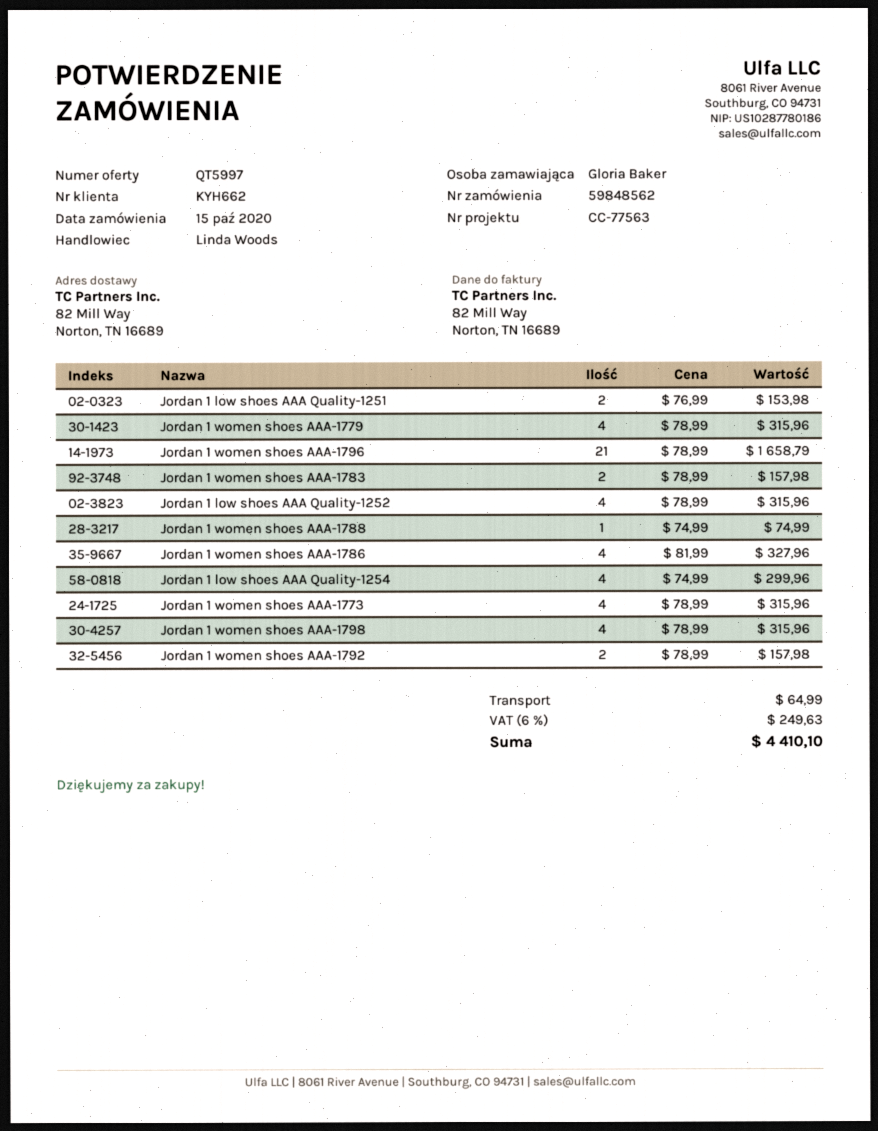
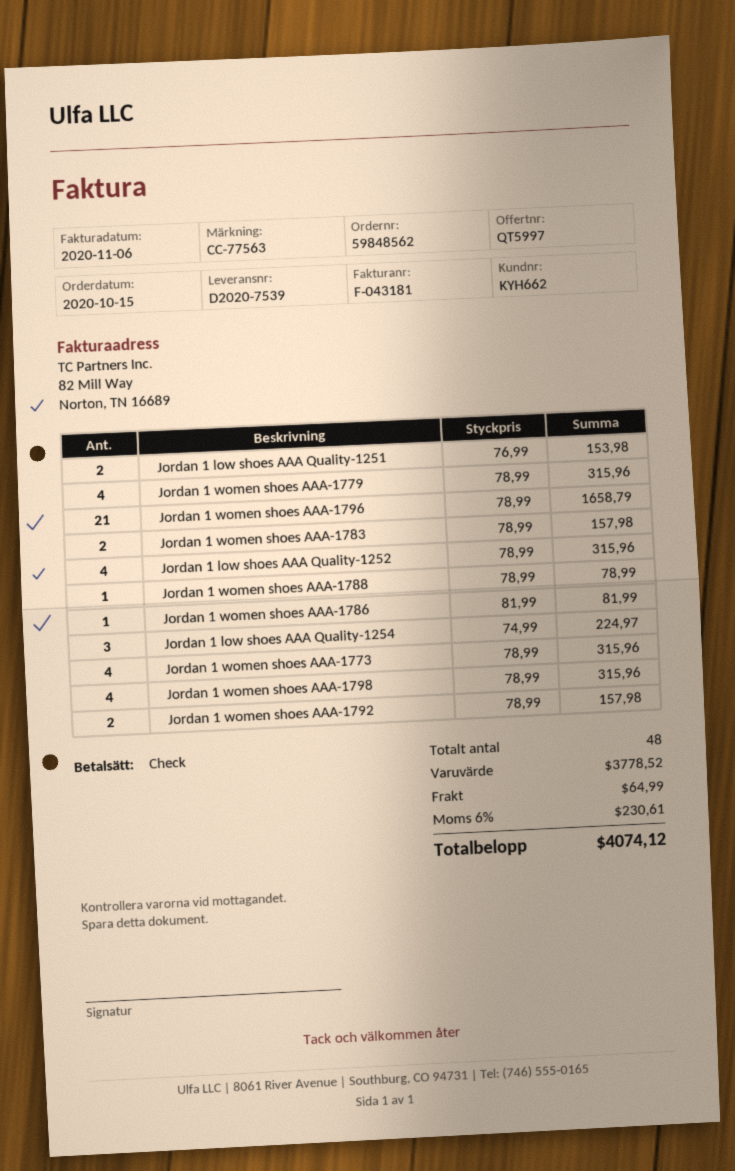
Jordan 1 women shoes AAA-1788: 1 x 74.99 = 74.99 -> 1 x 78.99 = 78.99
Jordan 1 women shoes AAA-1786: 4 x 81.99 = 327.96 -> 1 x 81.99 = 81.99
Jordan 1 low shoes AAA Quality-1254: 4 x 74.99 = 299.96 -> 3 x 74.99 = 224.97
tax: 6% = 249.63 -> 6% = 230.61
total: 4410.10 -> 4074.12

